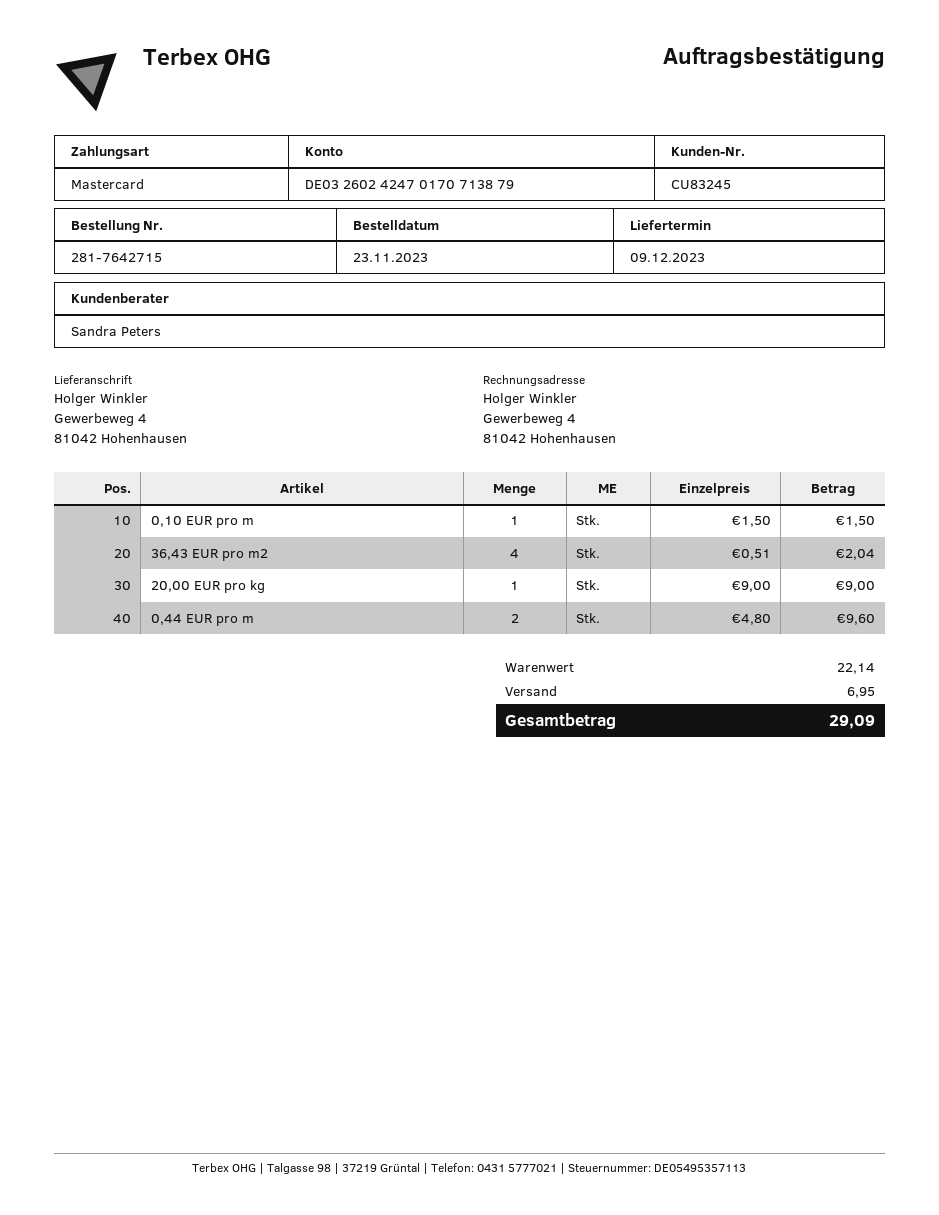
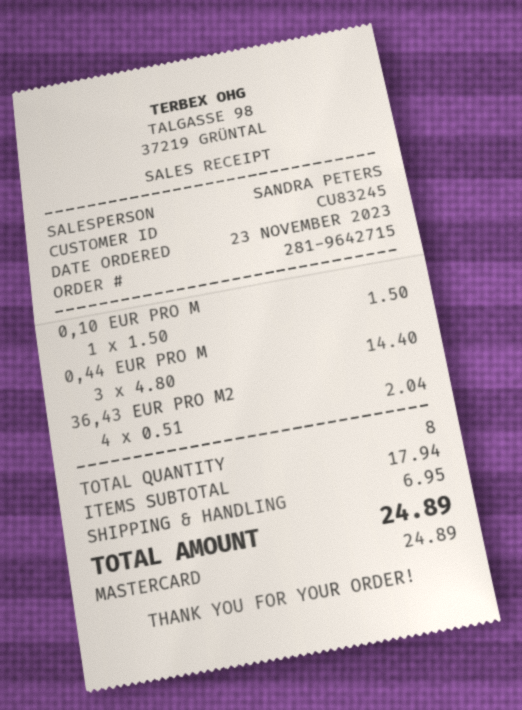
order number: 281-7642715 -> 281-9642715
20,00 EUR pro kg: 1 x 9.00 = 9.00 -> none
0,44 EUR pro m: 2 x 4.80 = 9.60 -> 3 x 4.80 = 14.40
subtotal: 22.14 -> 17.94
total: 29.09 -> 24.89

